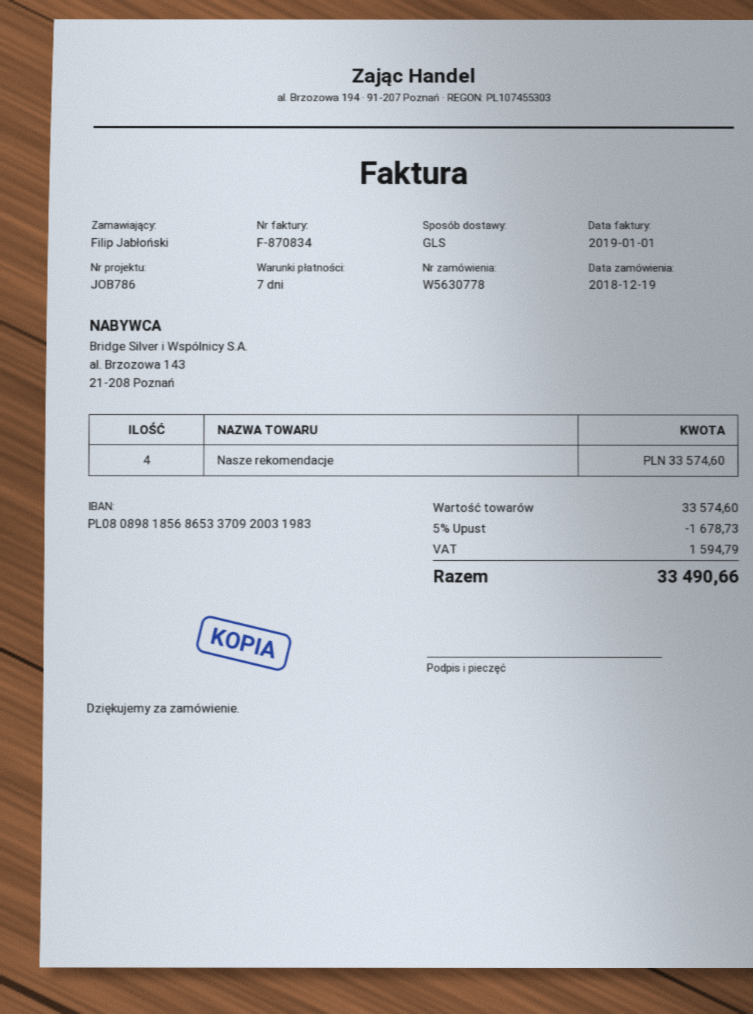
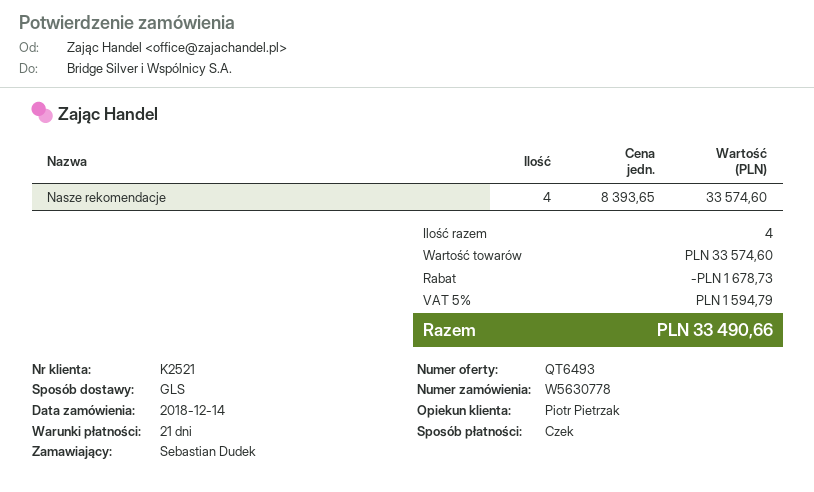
order date: 2018-12-19 -> 2018-12-14
payment terms: 7 days -> 21 days
ordered by: Filip Jabłoński -> Sebastian Dudek

